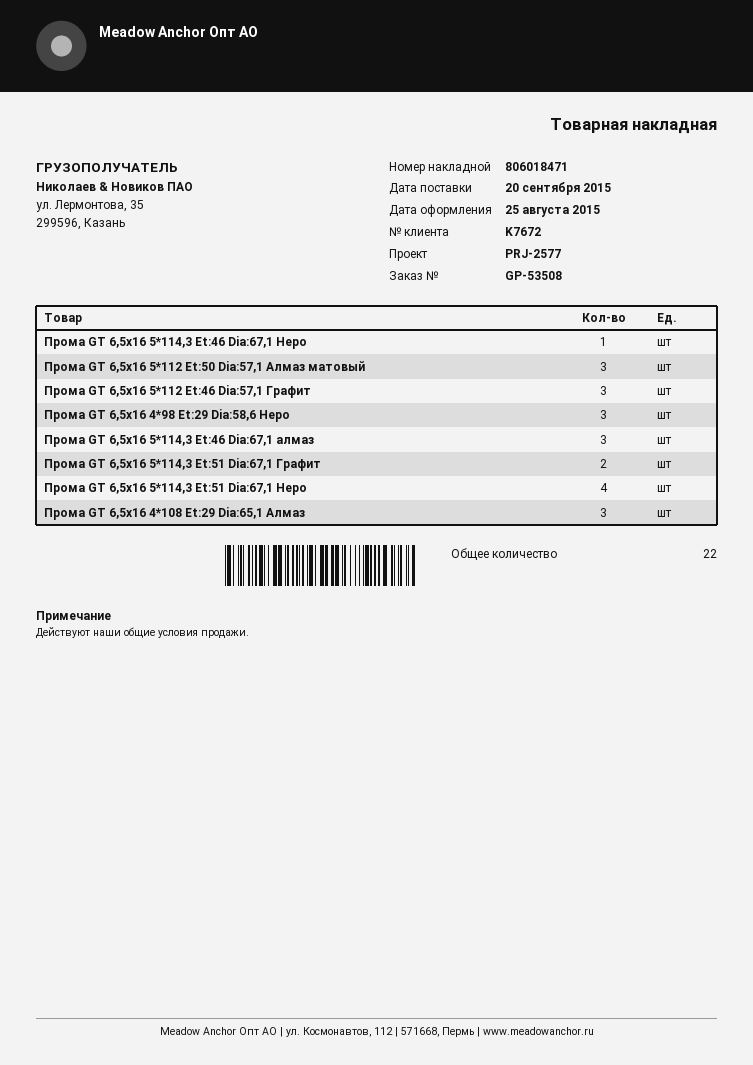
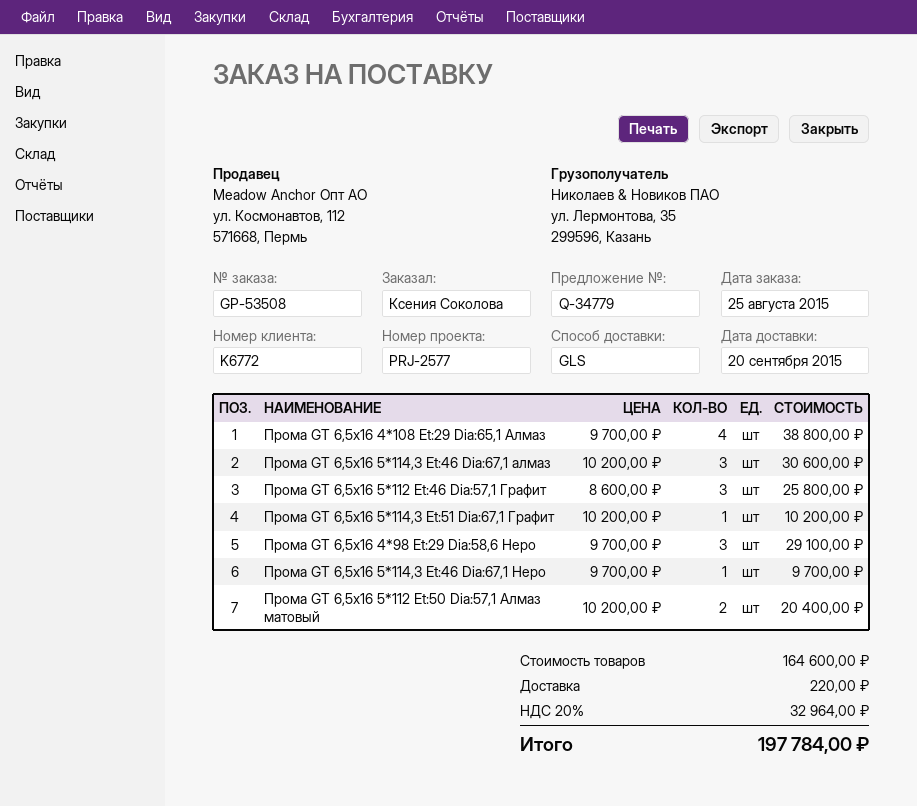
customer number: K7672 -> K6772
Прома GT 6,5x16 5*112 Et:50 Dia:57,1 Алмаз матовый: 3 -> 2
Прома GT 6,5x16 5*114,3 Et:51 Dia:67,1 Графит: 2 -> 1
Прома GT 6,5x16 5*114,3 Et:51 Dia:67,1 Неро: 4 -> none
Прома GT 6,5x16 4*108 Et:29 Dia:65,1 Алмаз: 3 -> 4

